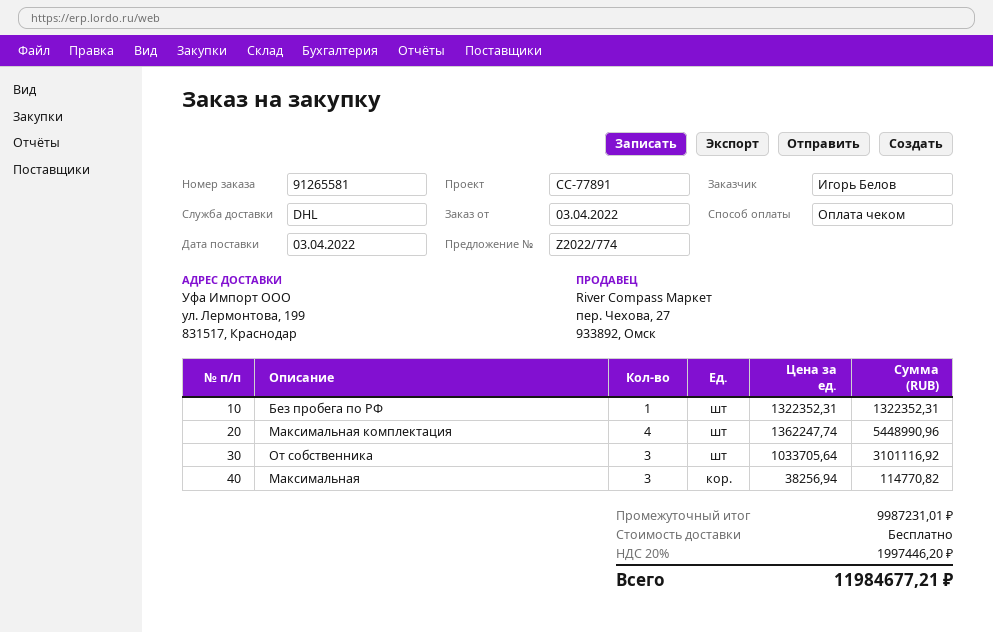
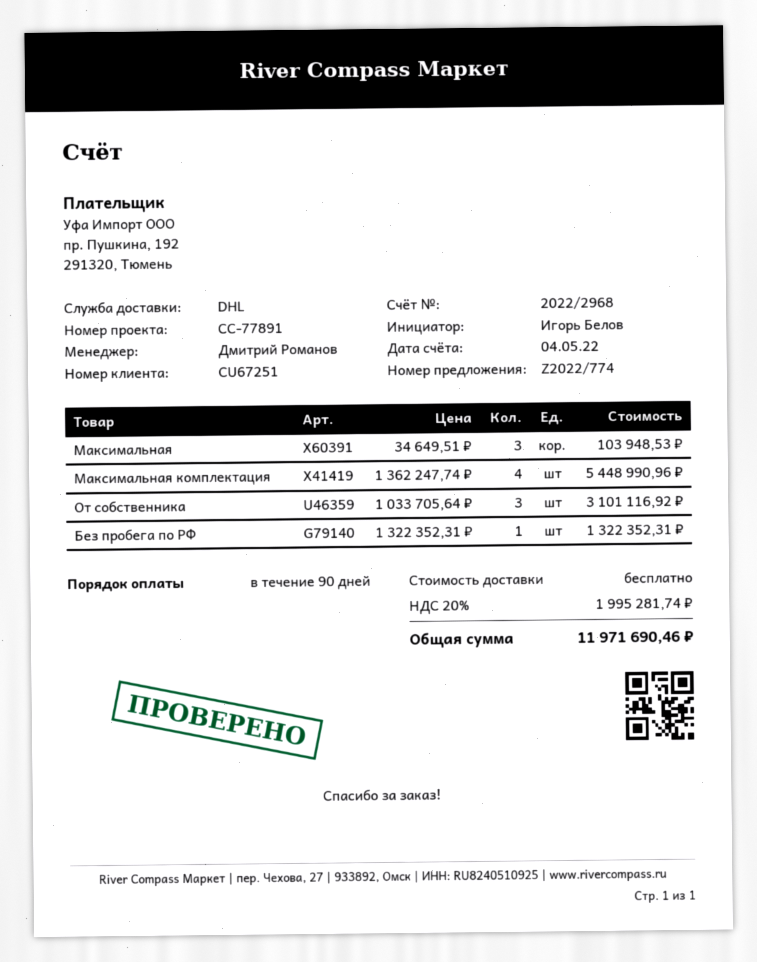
Максимальная: 3 x 38256.94 = 114770.82 -> 3 x 34649.51 = 103948.53
tax: 20% = 1997446.20 -> 20% = 1995281.74
total: 11984677.21 -> 11971690.46

